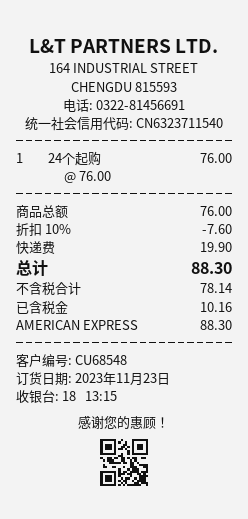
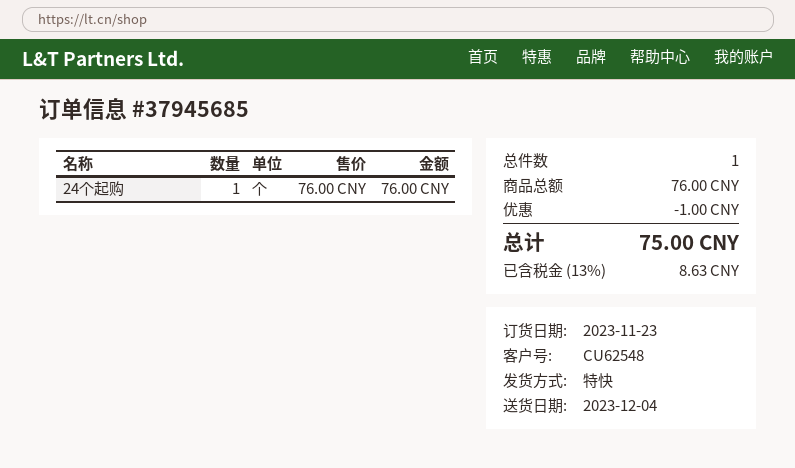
customer number: CU68548 -> CU62548
discount: 7.60 -> 1.00
shipping: 19.90 -> none
tax: 10.16 -> 8.63
total: 88.30 -> 75.00

